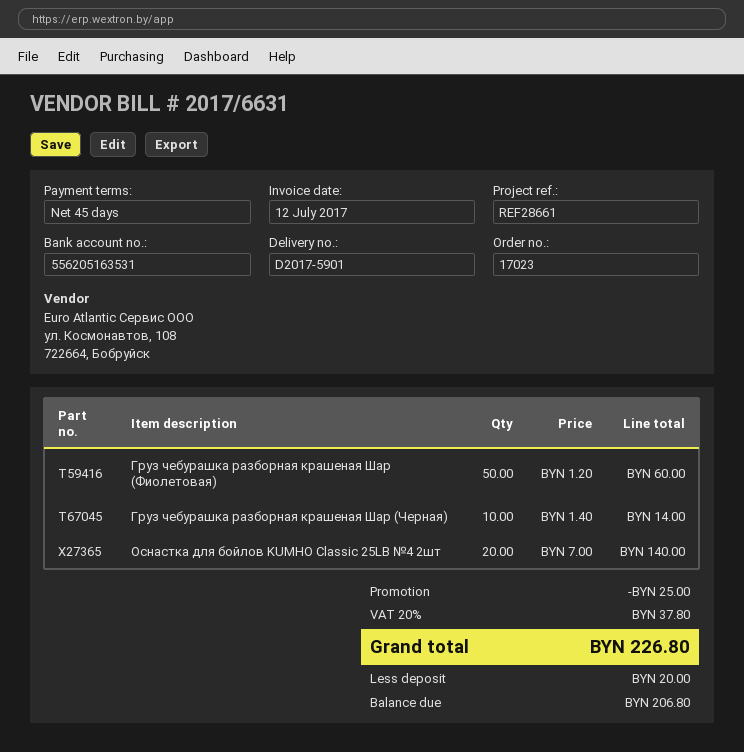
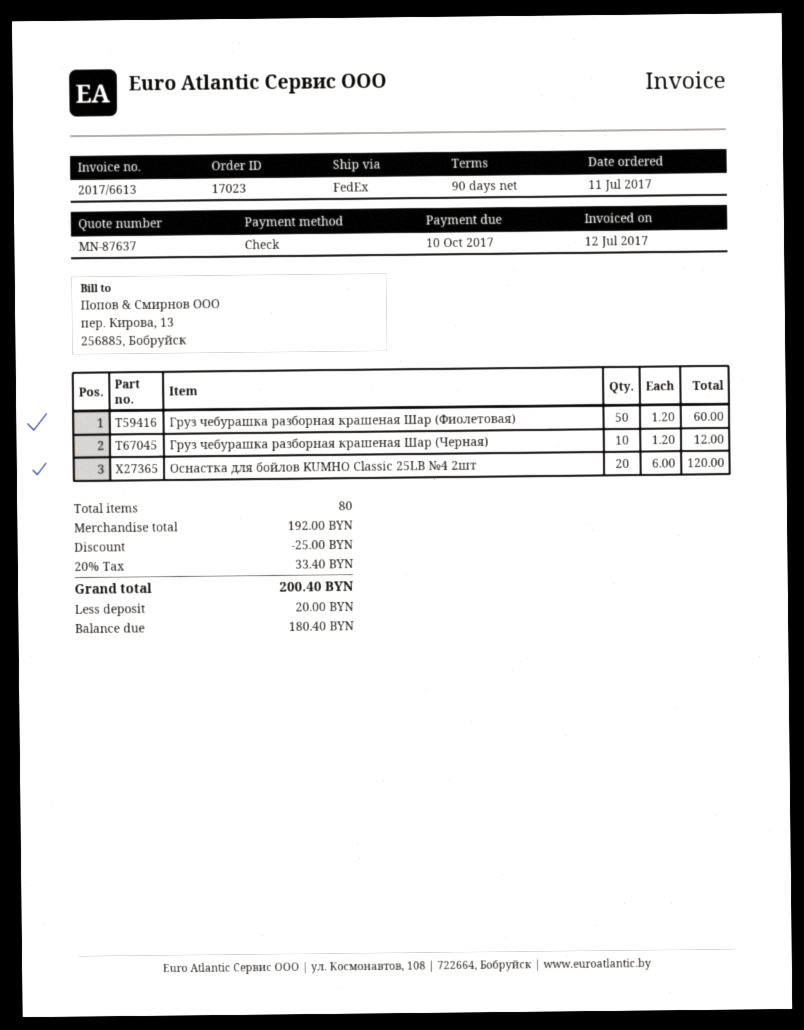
invoice number: 2017/6631 -> 2017/6613
payment terms: 45 days -> 90 days
Груз чебурашка разборная крашеная Шар (Черная): 10 x 1.40 = 14.00 -> 10 x 1.20 = 12.00
Оснастка для бойлов KUMHO Classic 25LB №4 2шт: 20 x 7.00 = 140.00 -> 20 x 6.00 = 120.00
tax: 20% = 37.80 -> 20% = 33.40
total: 226.80 -> 200.40
balance: 206.80 -> 180.40

